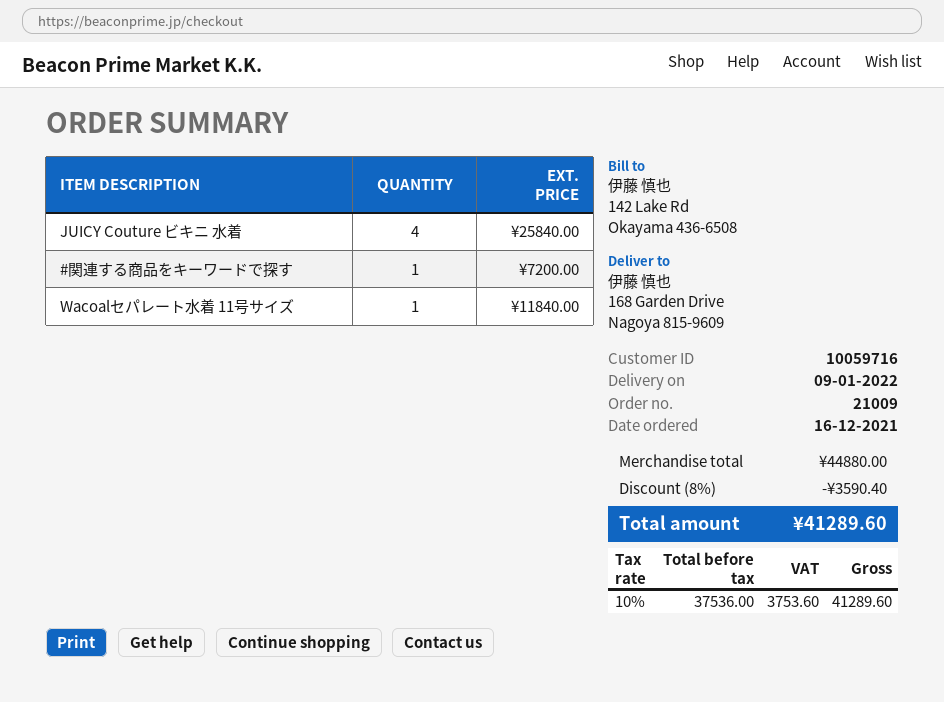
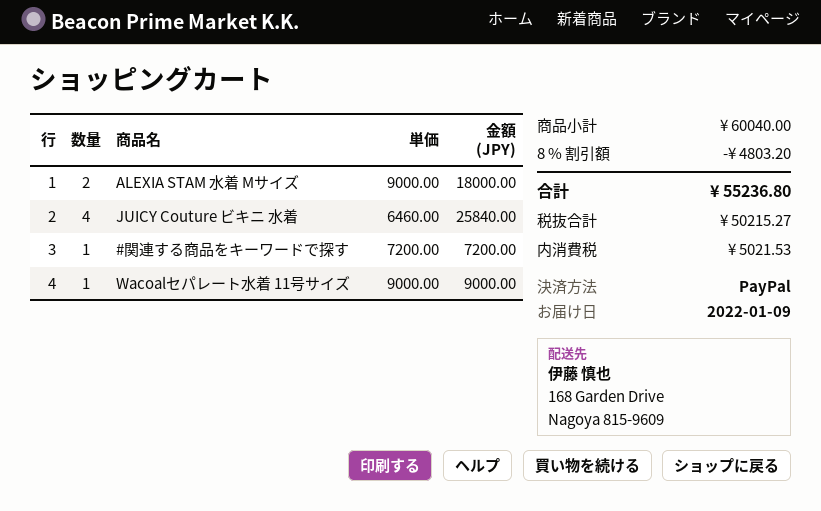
Wacoalセパレート水着 11号サイズ: 1 for 11840.00 -> 1 for 9000.00
ALEXIA STAM 水着 Mサイズ: none -> 2 for 18000.00
subtotal: 44880.00 -> 60040.00
discount: 8% = 3590.40 -> 8% = 4803.20
net: 37536.00 -> 50215.27
tax: 3753.60 -> 5021.53
total: 41289.60 -> 55236.80

